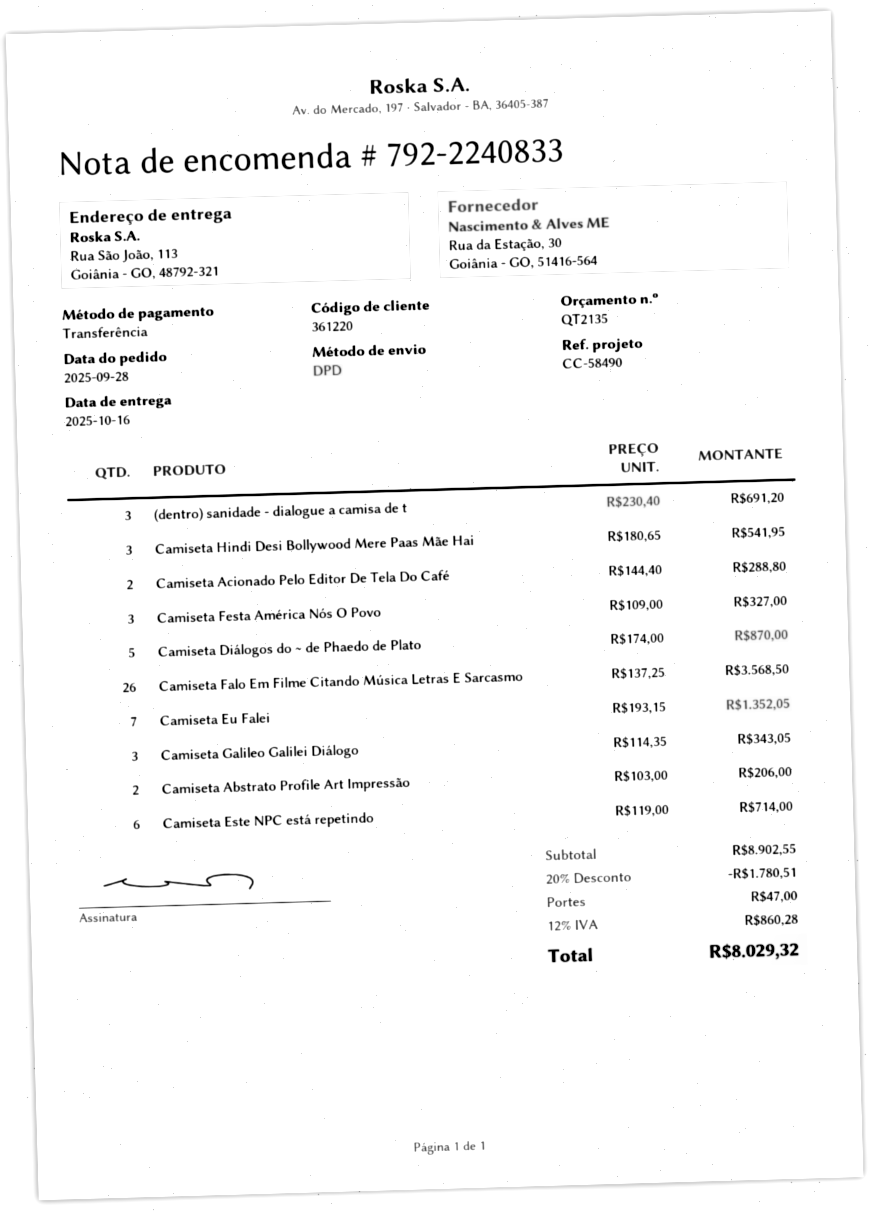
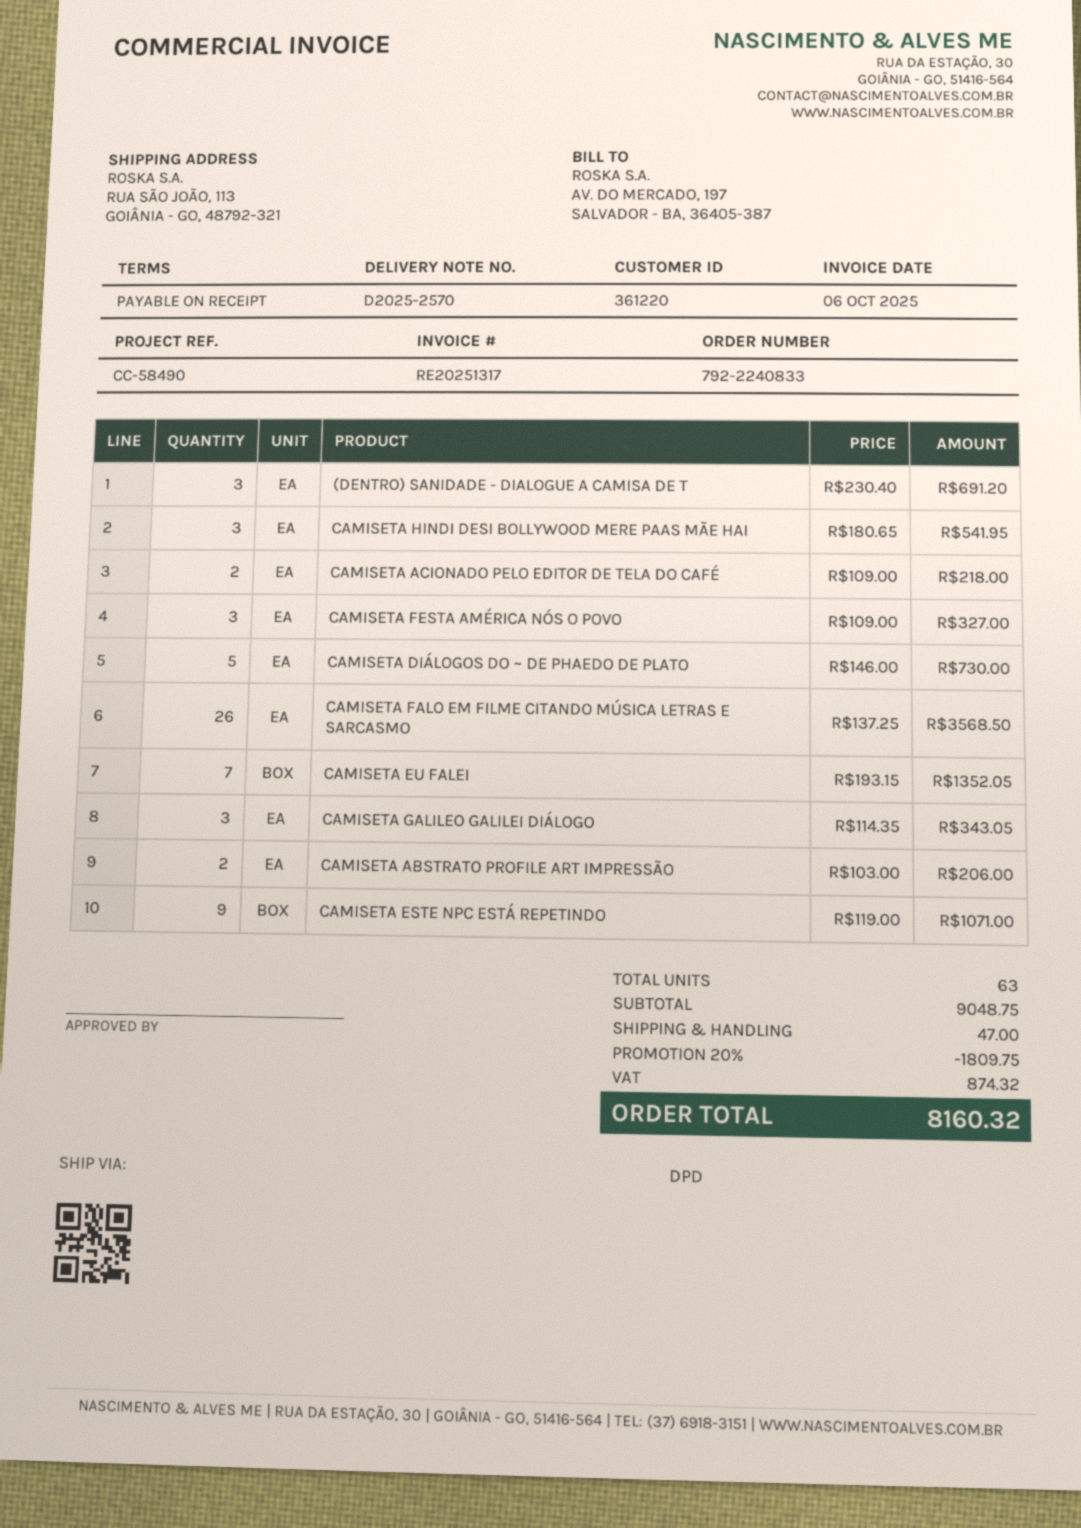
Camiseta Acionado Pelo Editor De Tela Do Café: 2 x 144.40 = 288.80 -> 2 x 109.00 = 218.00
Camiseta Diálogos do ~ de Phaedo de Plato: 5 x 174.00 = 870.00 -> 5 x 146.00 = 730.00
Camiseta Este NPC está repetindo: 6 x 119.00 = 714.00 -> 9 x 119.00 = 1071.00
subtotal: 8902.55 -> 9048.75
discount: 20% = 1780.51 -> 20% = 1809.75
tax: 860.28 -> 874.32
total: 8029.32 -> 8160.32

